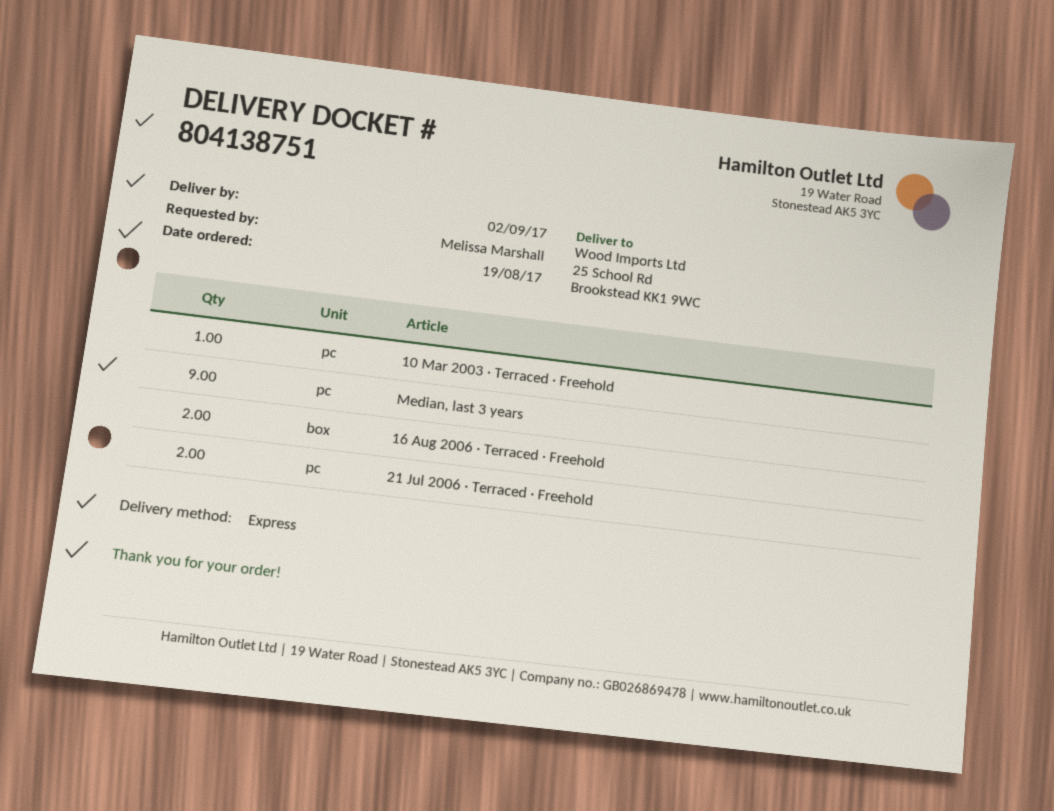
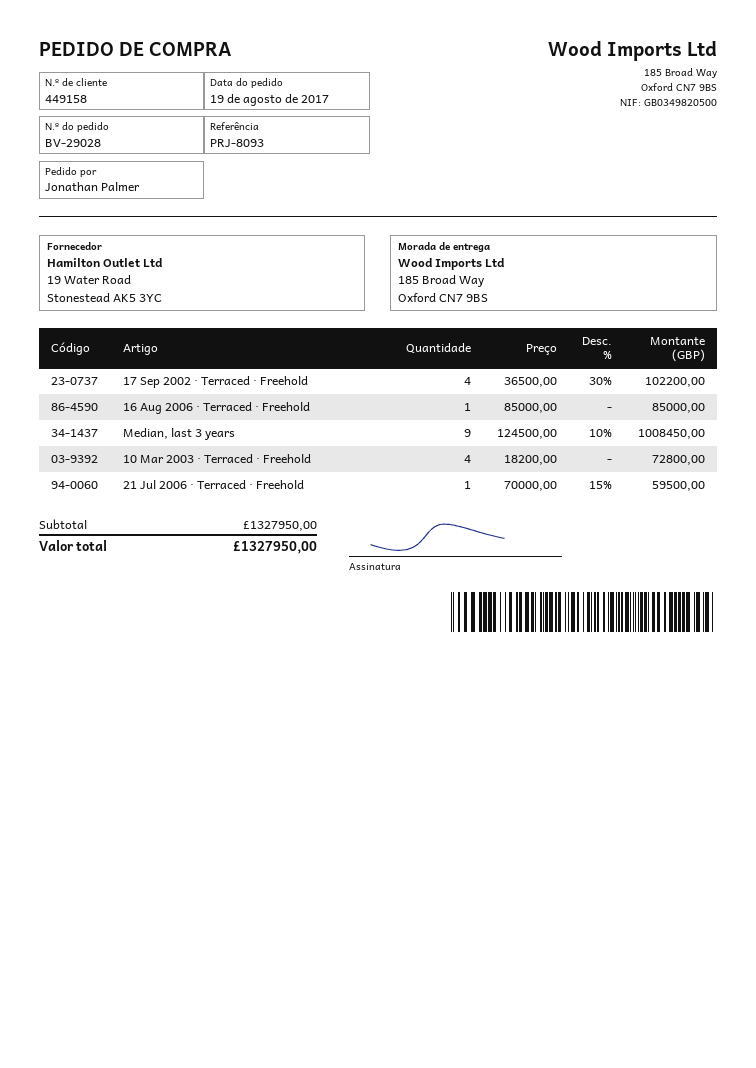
ordered by: Melissa Marshall -> Jonathan Palmer
ship to: 25 School Rd, Brookstead KK1 9WC -> 185 Broad Way, Oxford CN7 9BS
10 Mar 2003 · Terraced · Freehold: 1 -> 4
16 Aug 2006 · Terraced · Freehold: 2 -> 1
21 Jul 2006 · Terraced · Freehold: 2 -> 1
17 Sep 2002 · Terraced · Freehold: none -> 4

